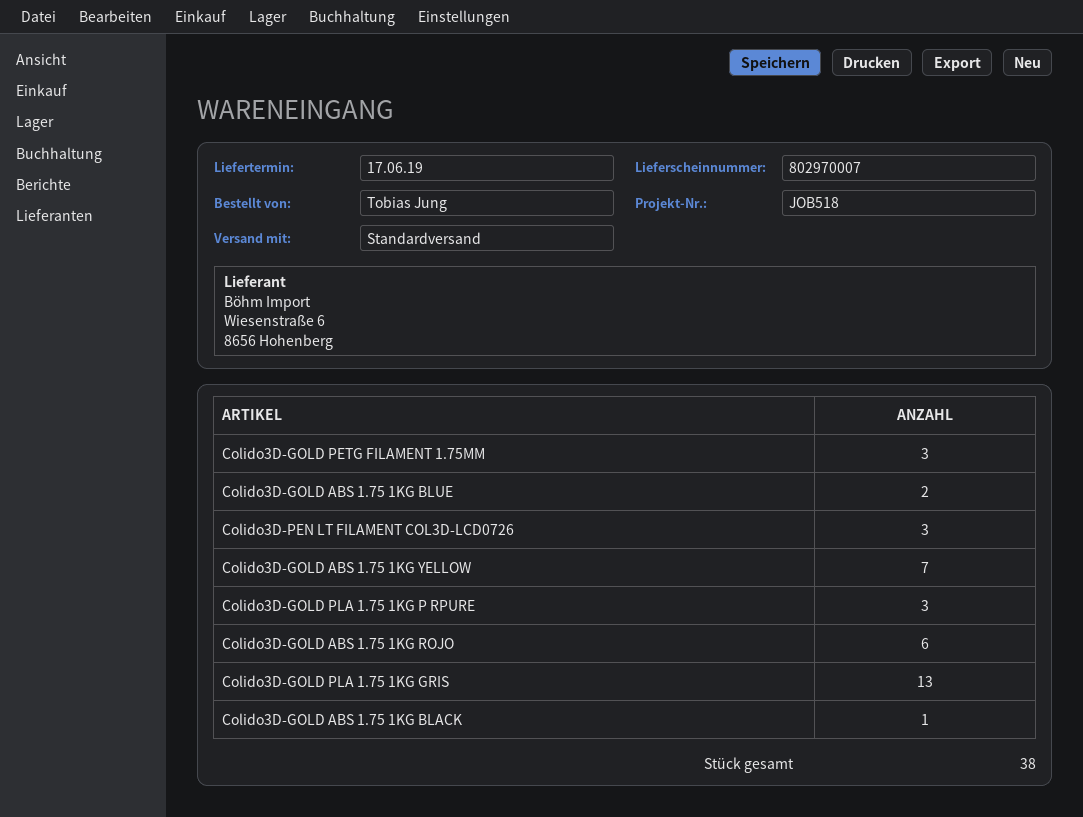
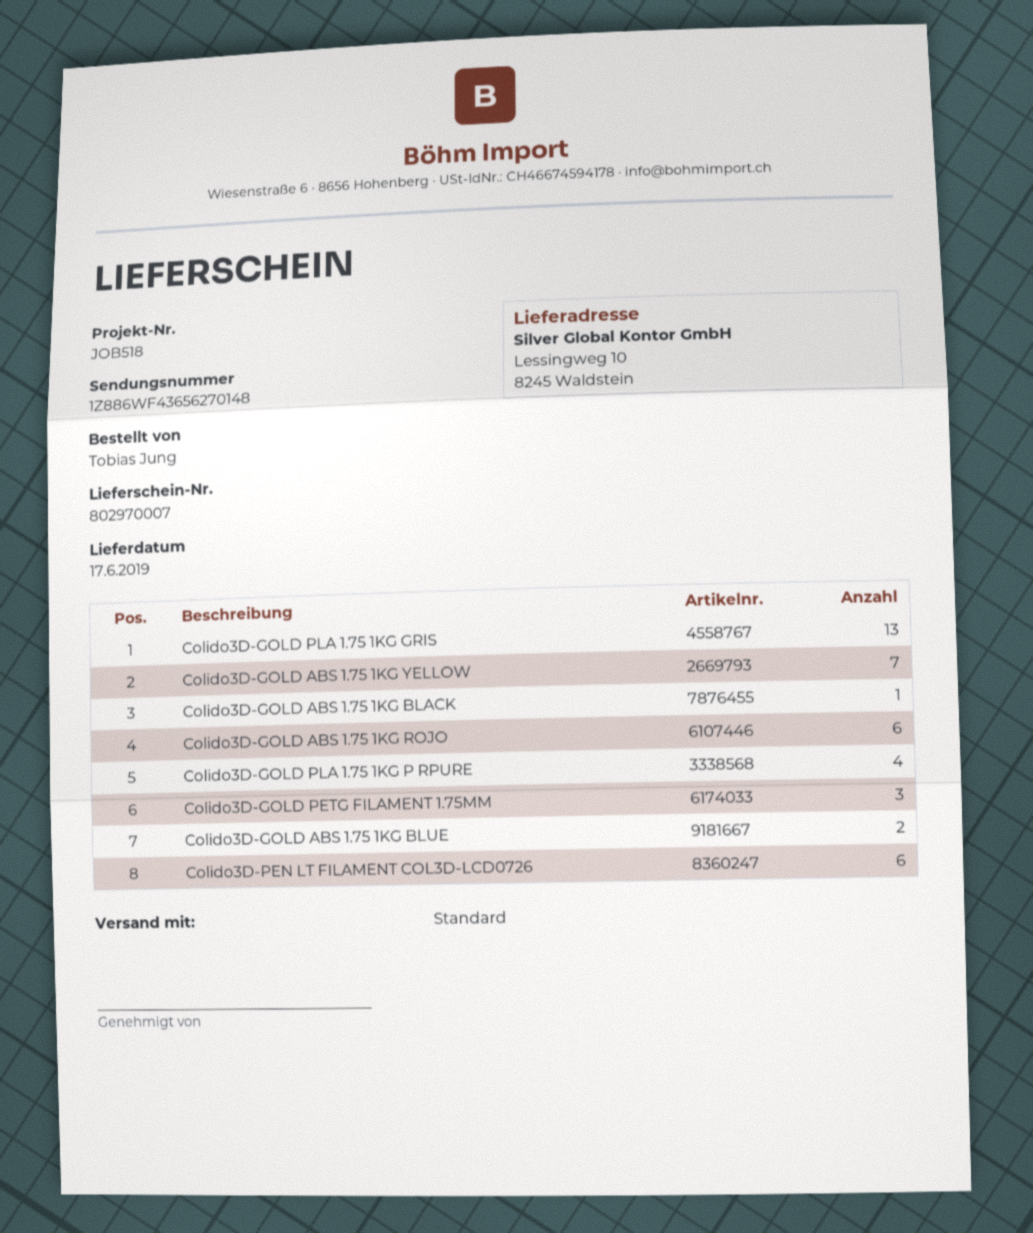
Colido3D-PEN LT FILAMENT COL3D-LCD0726: 3 -> 6
Colido3D-GOLD PLA 1.75 1KG P RPURE: 3 -> 4

